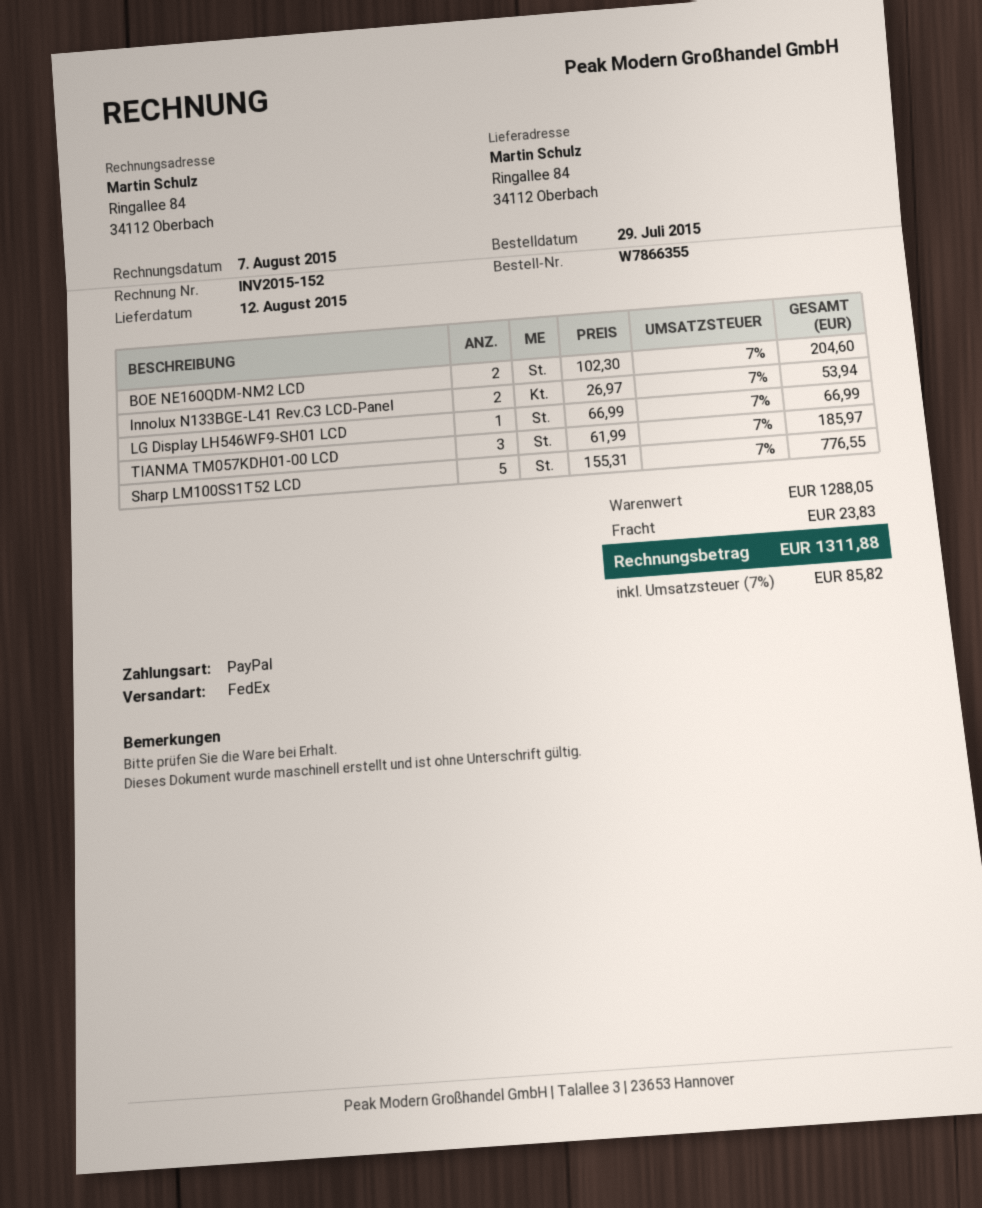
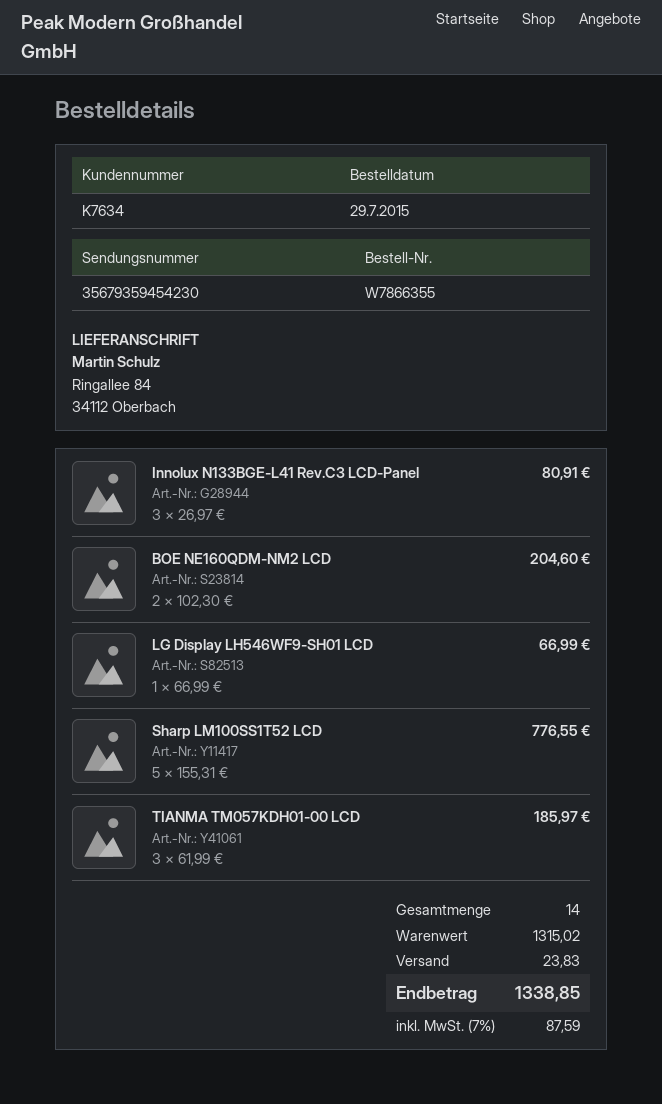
Innolux N133BGE-L41 Rev.C3 LCD-Panel: 2 x 26.97 = 53.94 -> 3 x 26.97 = 80.91
subtotal: 1288.05 -> 1315.02
tax: 7% = 85.82 -> 7% = 87.59
total: 1311.88 -> 1338.85

